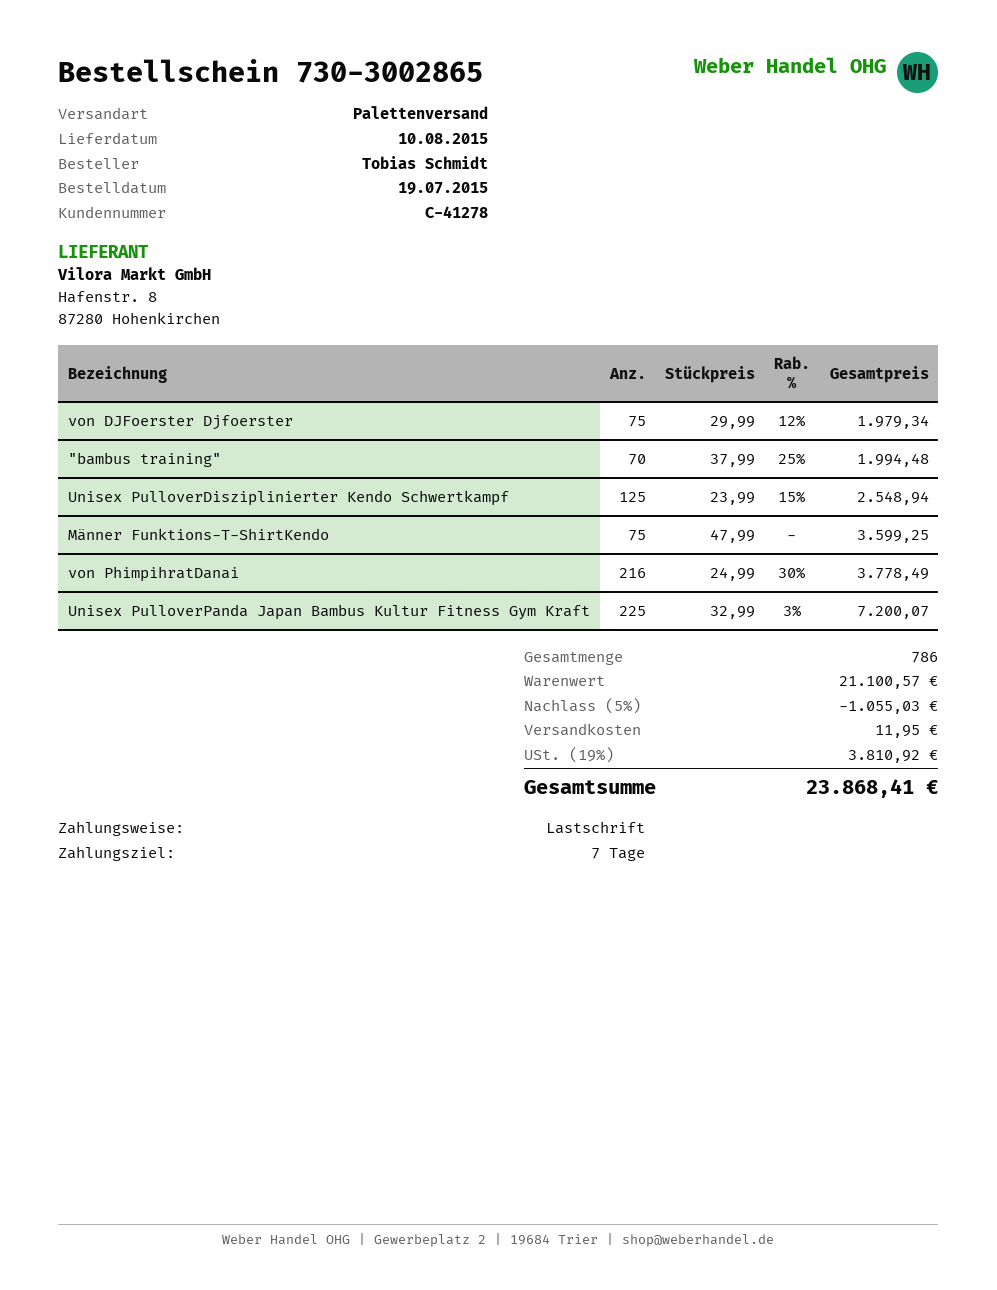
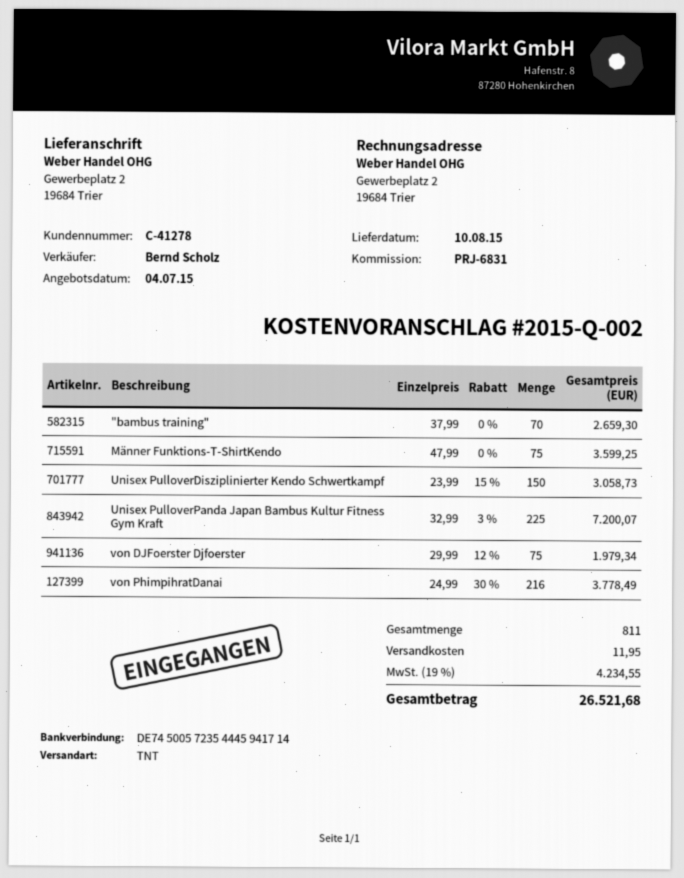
shipping method: pallet freight -> TNT
"bambus training": 70 x 37.99 - 25% = 1994.48 -> 70 x 37.99 = 2659.30
Unisex PulloverDisziplinierter Kendo Schwertkampf: 125 x 23.99 - 15% = 2548.94 -> 150 x 23.99 - 15% = 3058.73
total quantity: 786 -> 811
discount: 5% = 1055.03 -> none
tax: 19% = 3810.92 -> 19% = 4234.55
total: 23868.41 -> 26521.68

